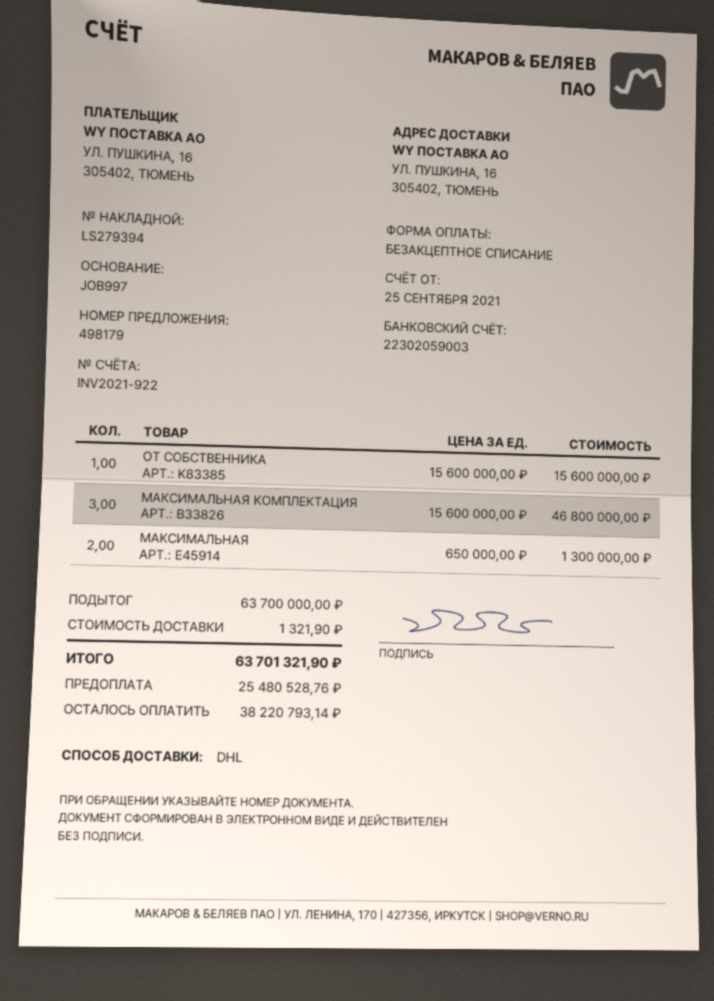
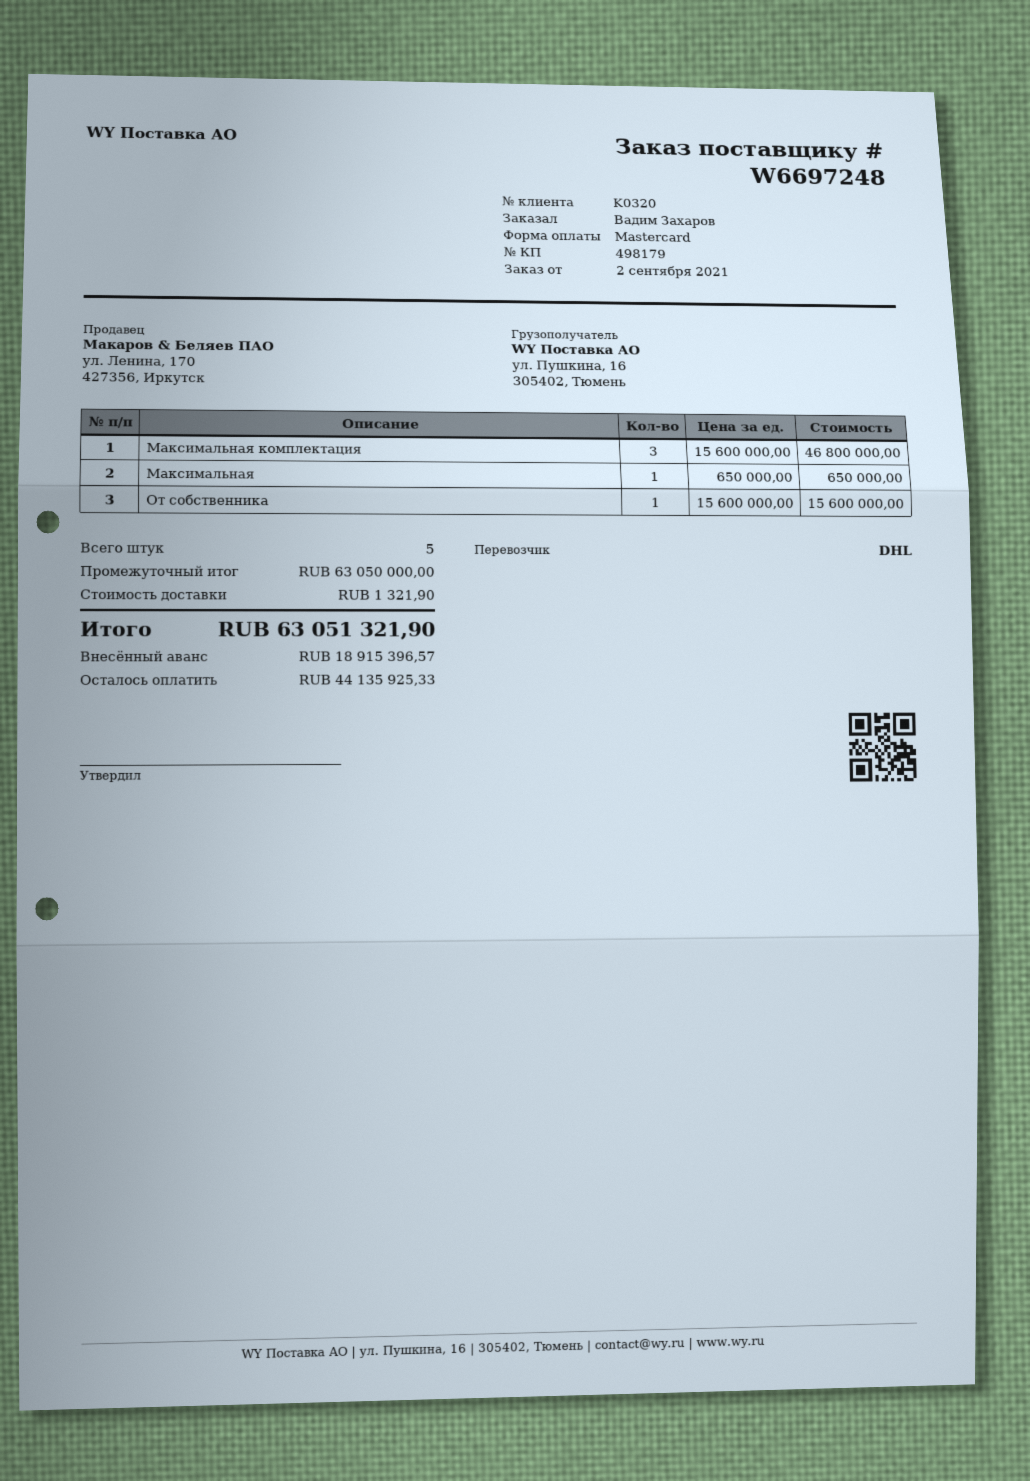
payment method: direct debit -> Mastercard
МАКСИМАЛЬНАЯ: 2 x 650000.00 = 1300000.00 -> 1 x 650000.00 = 650000.00
subtotal: 63700000.00 -> 63050000.00
total: 63701321.90 -> 63051321.90
deposit: 25480528.76 -> 18915396.57
balance: 38220793.14 -> 44135925.33

